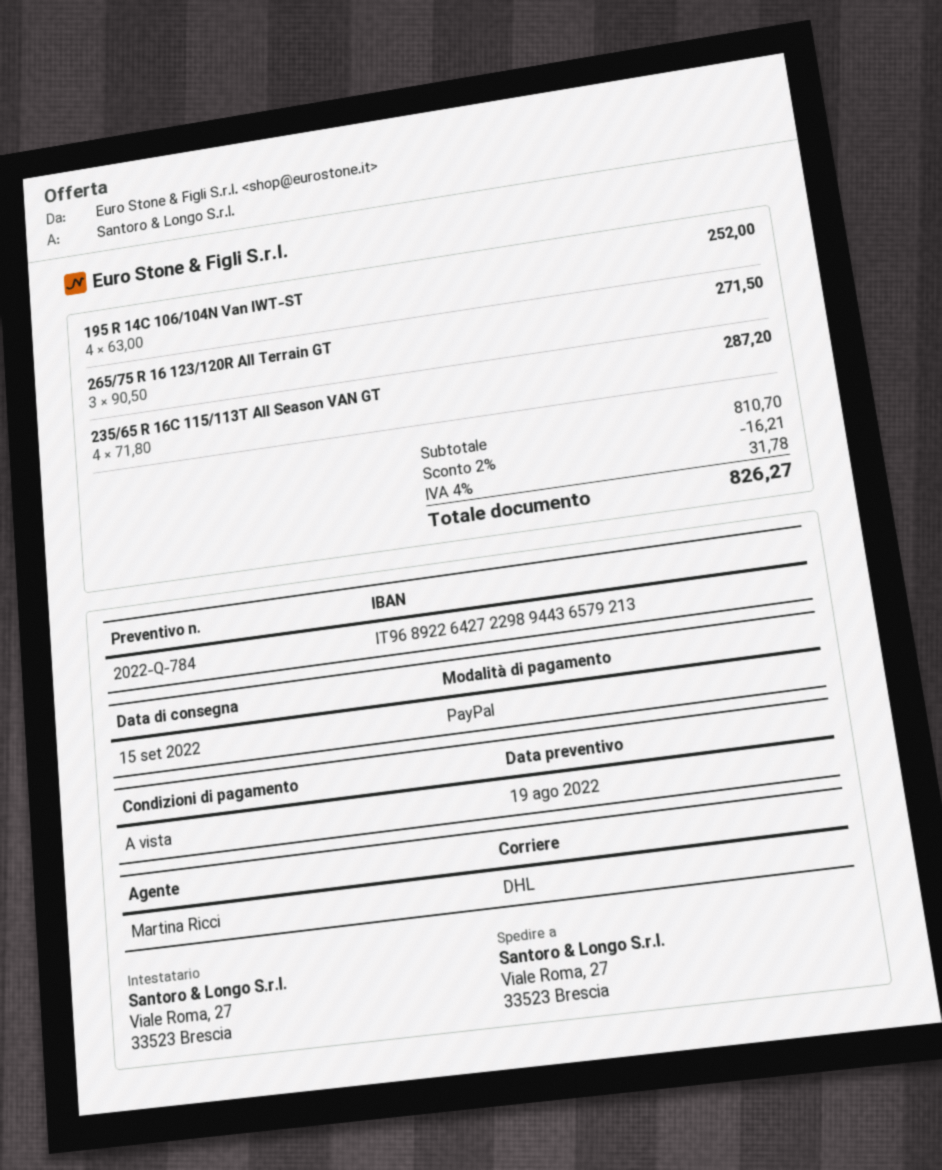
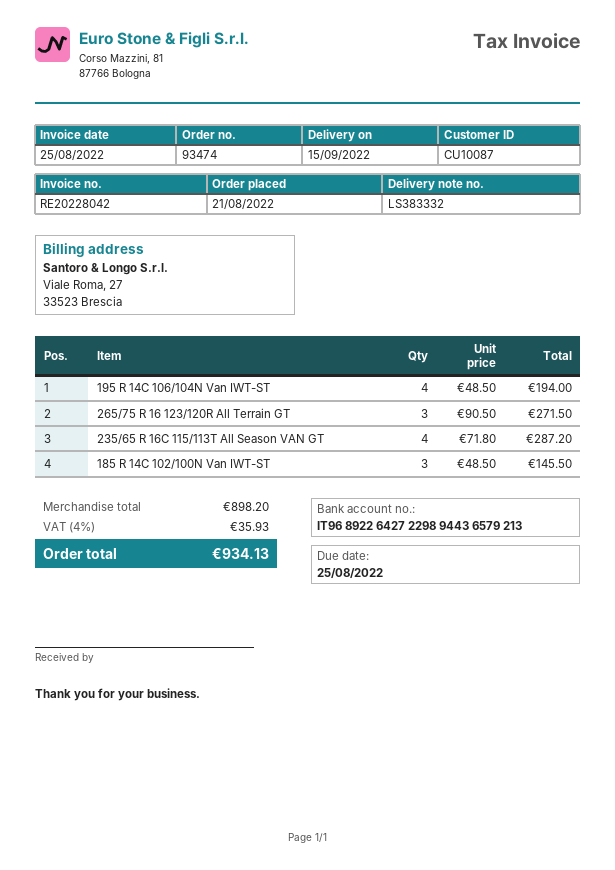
195 R 14C 106/104N Van IWT-ST: 4 x 63.00 = 252.00 -> 4 x 48.50 = 194.00
185 R 14C 102/100N Van IWT-ST: none -> 3 x 48.50 = 145.50
subtotal: 810.70 -> 898.20
discount: 2% = 16.21 -> none
tax: 4% = 31.78 -> 4% = 35.93
total: 826.27 -> 934.13

